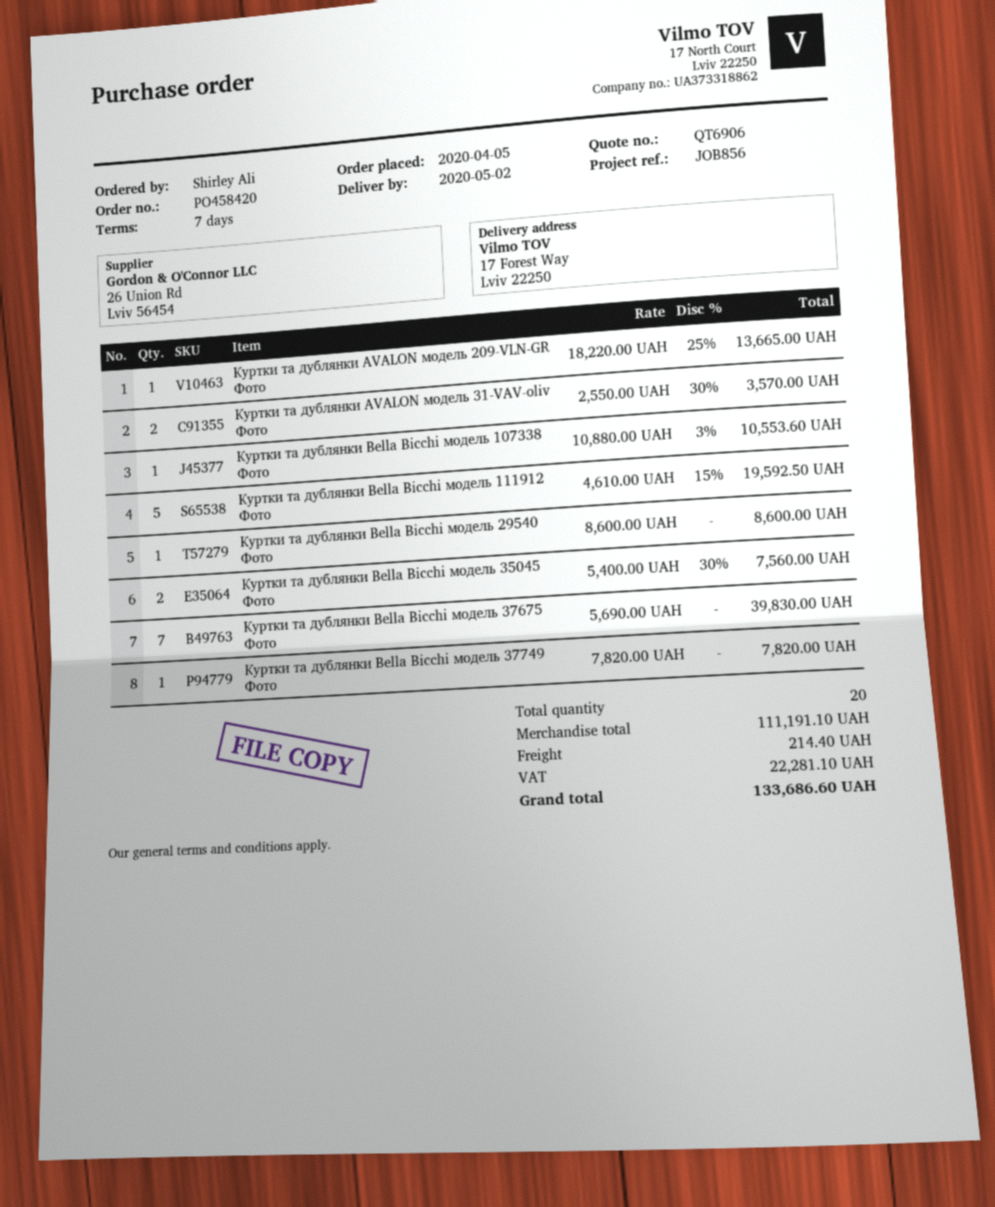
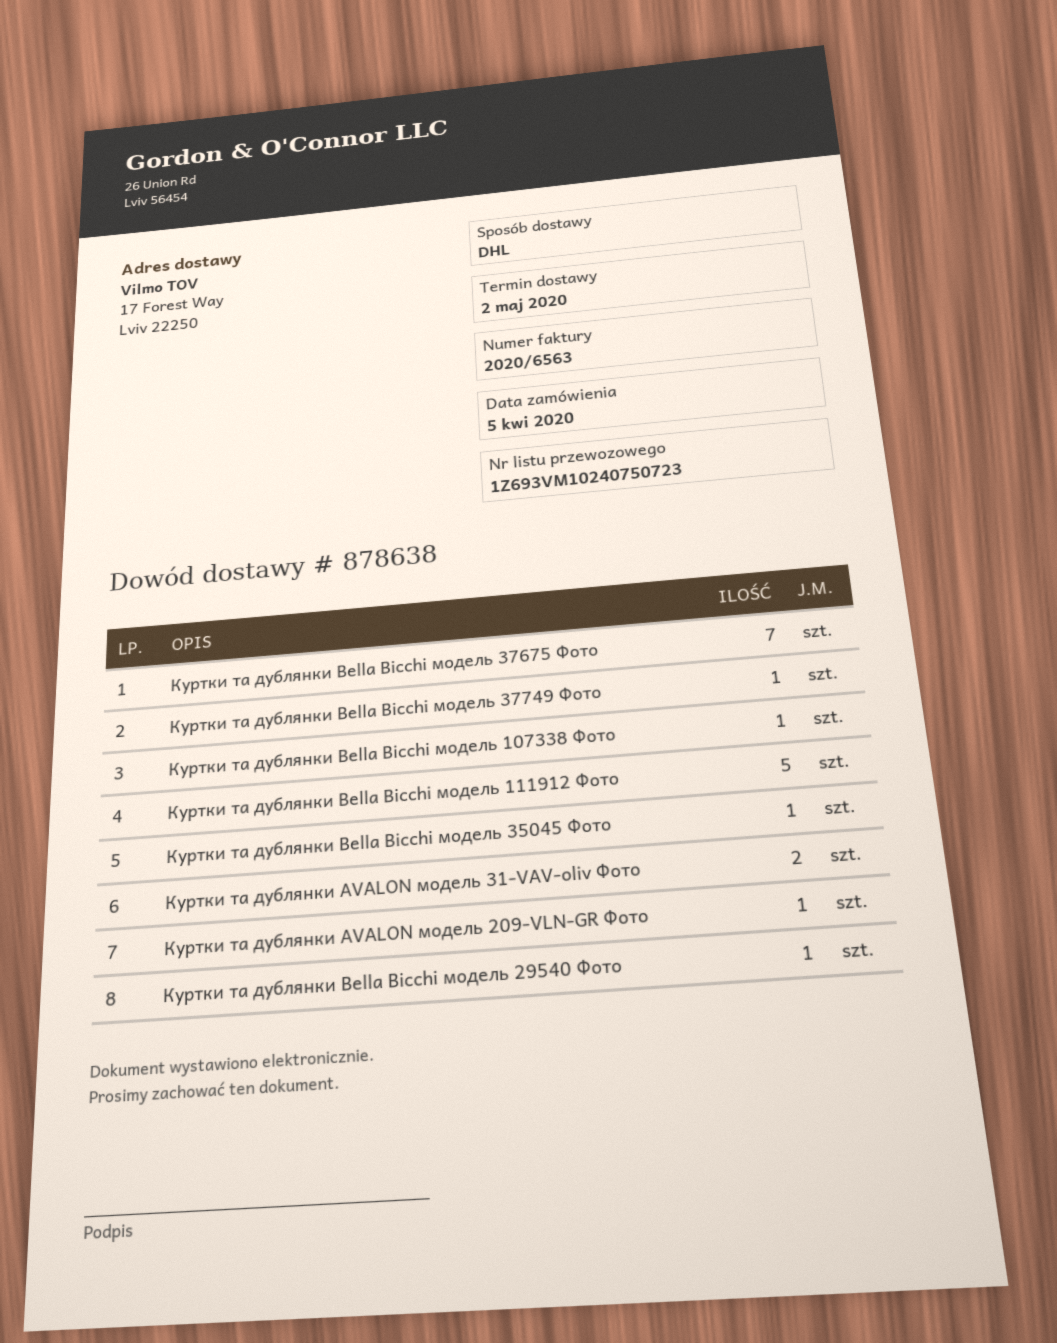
Куртки та дублянки Bella Bicchi модель 35045 Фото: 2 -> 1

